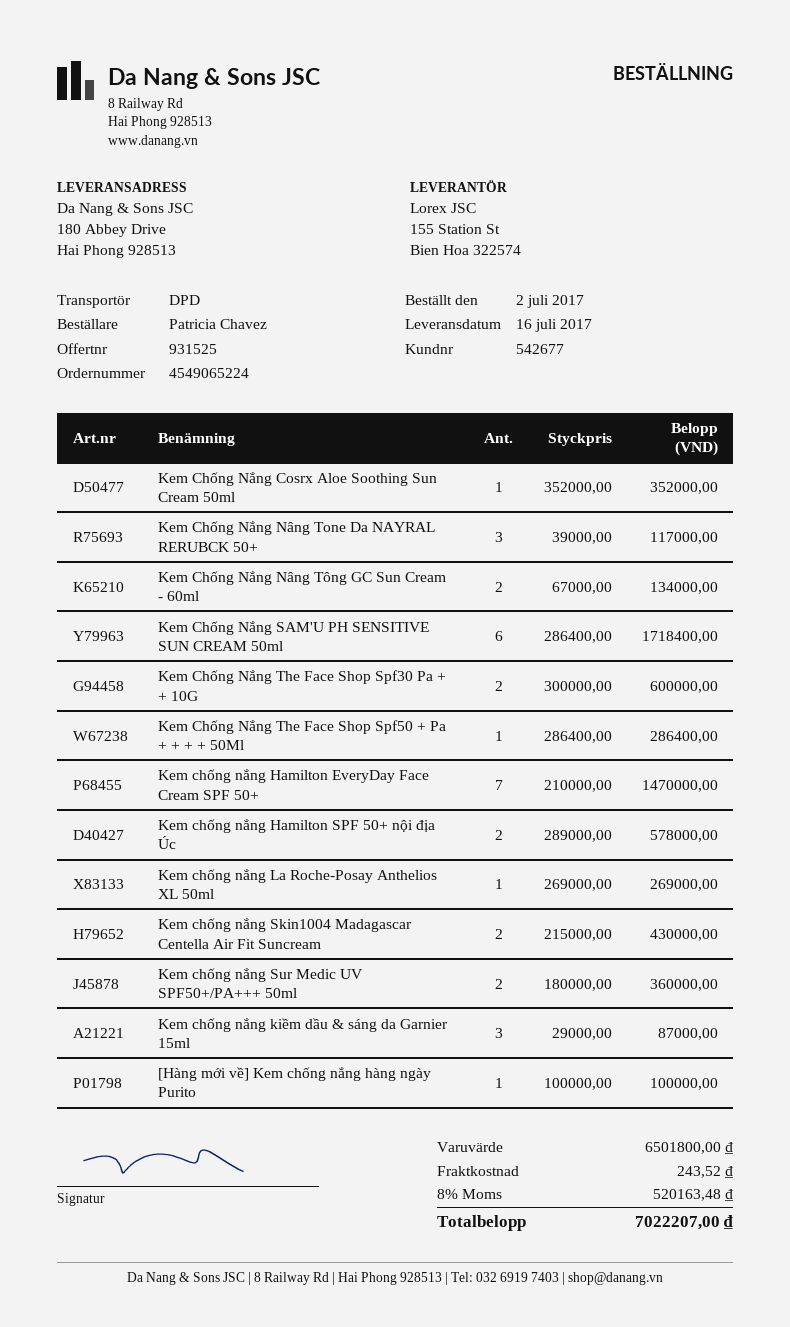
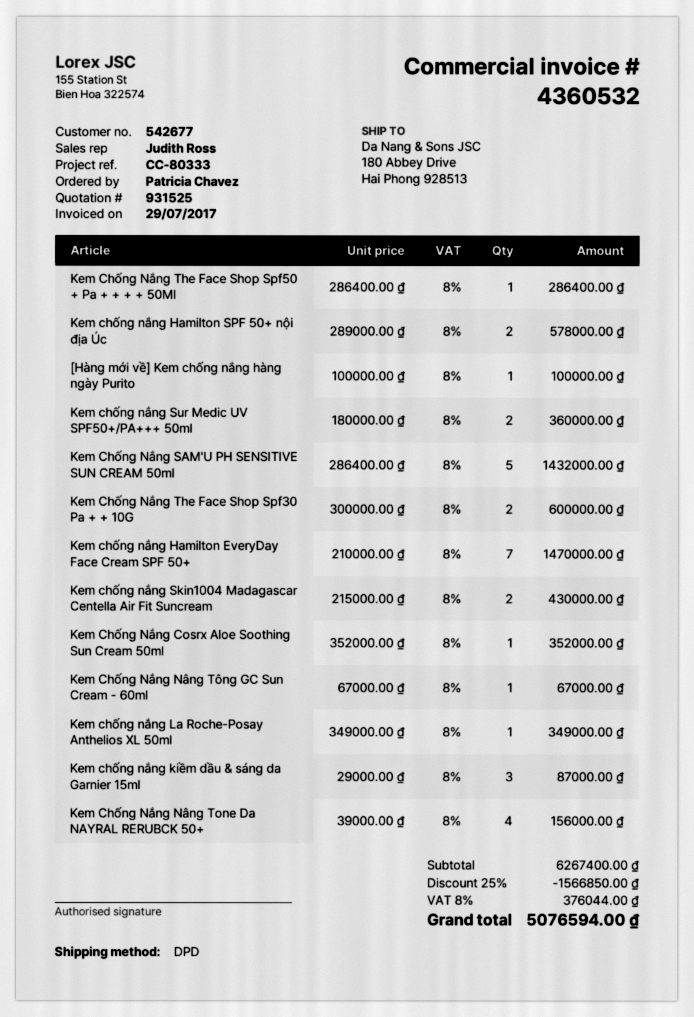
Kem Chống Nắng Nâng Tone Da NAYRAL RERUBCK 50+: 3 x 39000.00 = 117000.00 -> 4 x 39000.00 = 156000.00
Kem Chống Nắng Nâng Tông GC Sun Cream - 60ml: 2 x 67000.00 = 134000.00 -> 1 x 67000.00 = 67000.00
Kem Chống Nắng SAM'U PH SENSITIVE SUN CREAM 50ml: 6 x 286400.00 = 1718400.00 -> 5 x 286400.00 = 1432000.00
Kem chống nắng La Roche-Posay Anthelios XL 50ml: 1 x 269000.00 = 269000.00 -> 1 x 349000.00 = 349000.00
subtotal: 6501800.00 -> 6267400.00
discount: none -> 25% = 1566850.00
shipping: 243.52 -> none
tax: 8% = 520163.48 -> 8% = 376044.00
total: 7022207.00 -> 5076594.00

